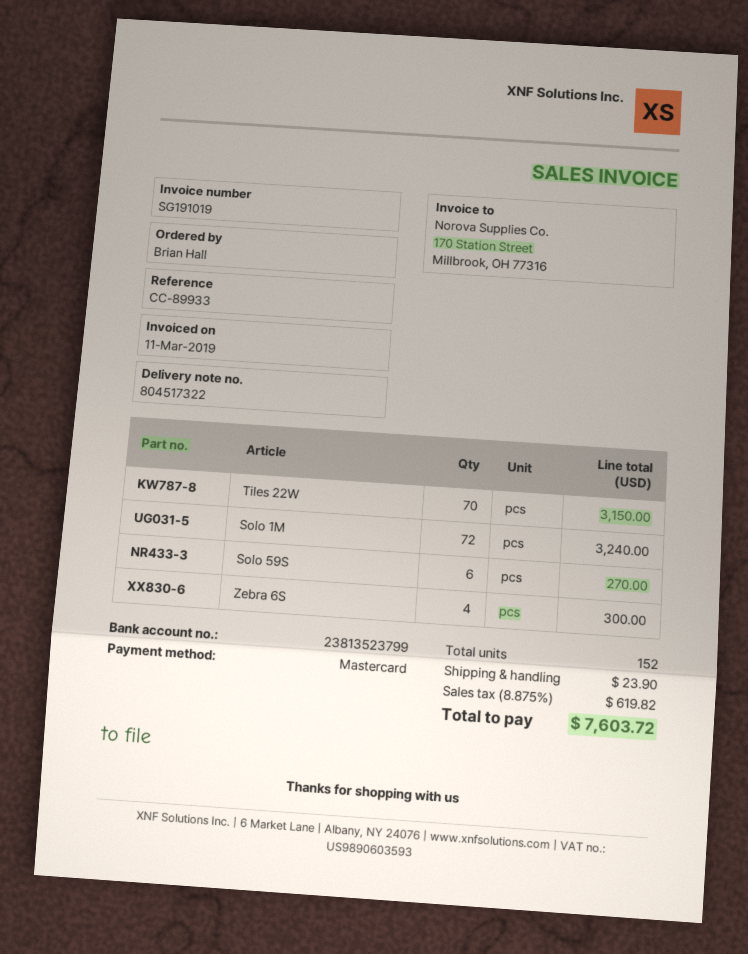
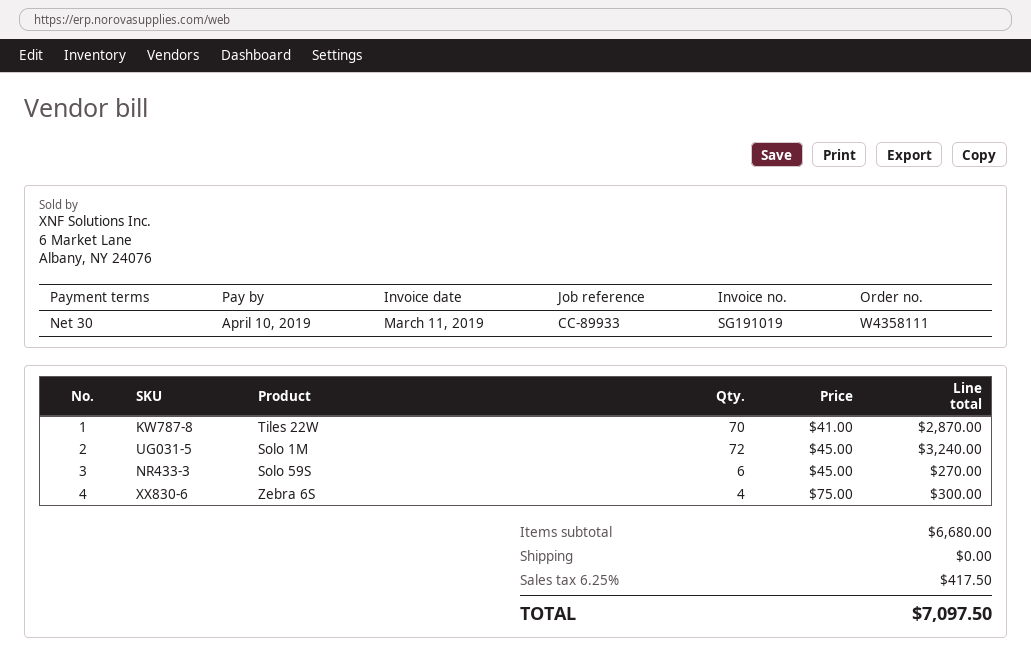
Tiles 22W: 70 for 3150.00 -> 70 for 2870.00
shipping: 23.90 -> 0.00
tax: 8.875% = 619.82 -> 6.25% = 417.50
total: 7603.72 -> 7097.50

